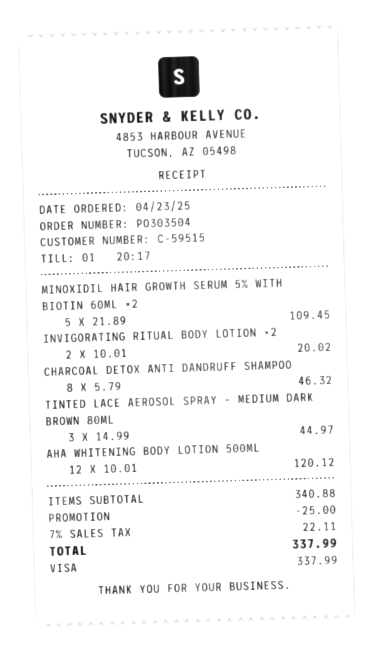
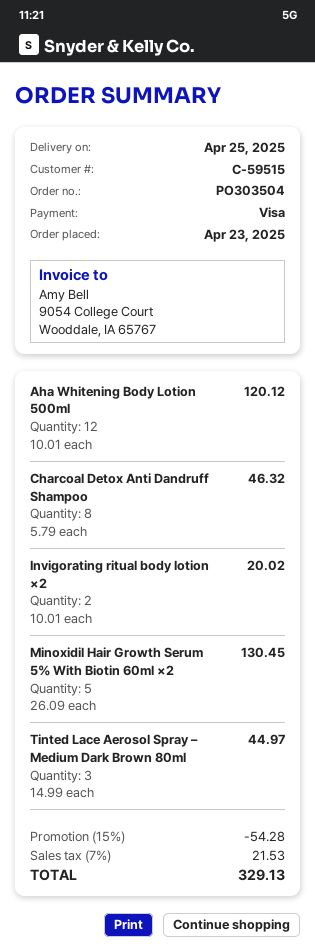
MINOXIDIL HAIR GROWTH SERUM 5% WITH BIOTIN 60ML ×2: 5 x 21.89 = 109.45 -> 5 x 26.09 = 130.45
discount: 25.00 -> 54.28
tax: 7% = 22.11 -> 7% = 21.53
total: 337.99 -> 329.13

